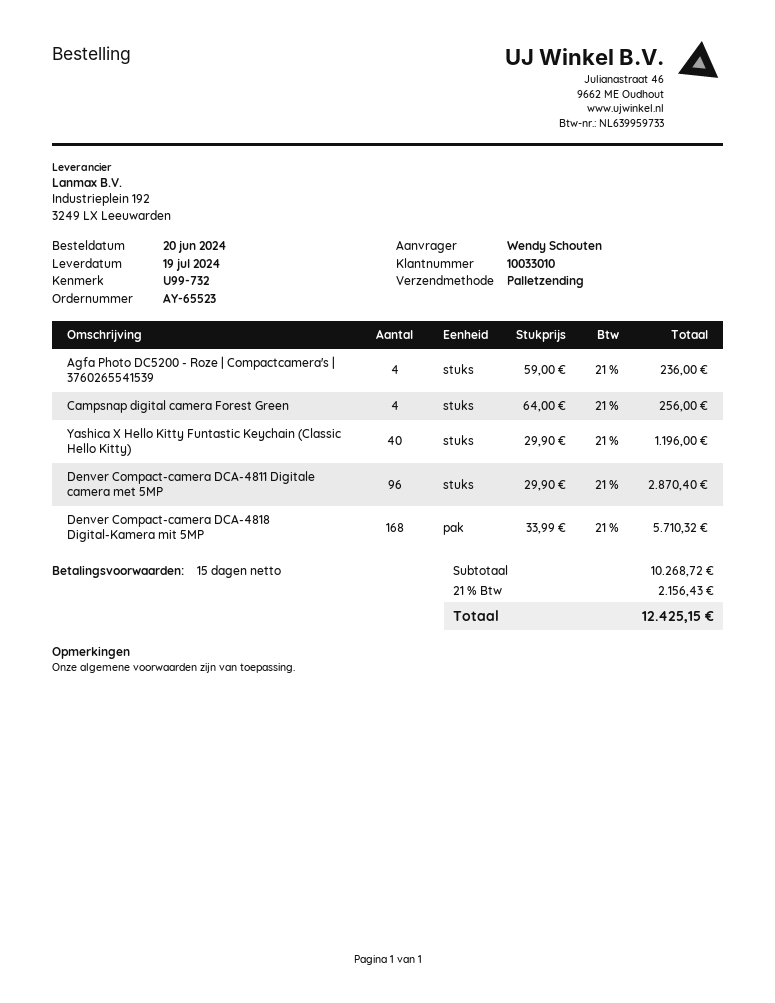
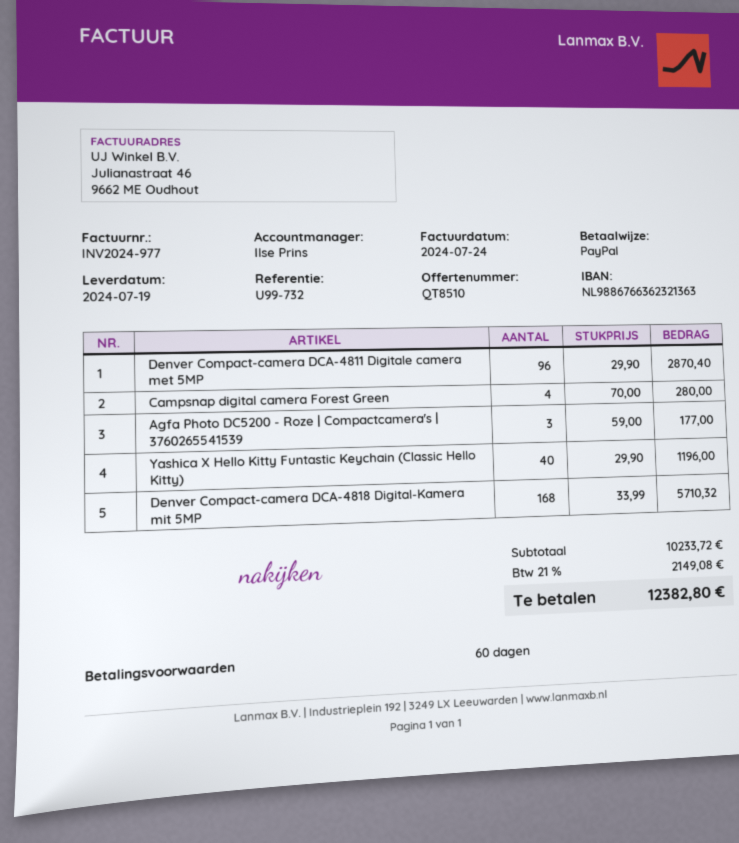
payment terms: 15 days -> 60 days
Agfa Photo DC5200 - Roze | Compactcamera's | 3760265541539: 4 x 59.00 = 236.00 -> 3 x 59.00 = 177.00
Campsnap digital camera Forest Green: 4 x 64.00 = 256.00 -> 4 x 70.00 = 280.00
subtotal: 10268.72 -> 10233.72
tax: 21% = 2156.43 -> 21% = 2149.08
total: 12425.15 -> 12382.80

